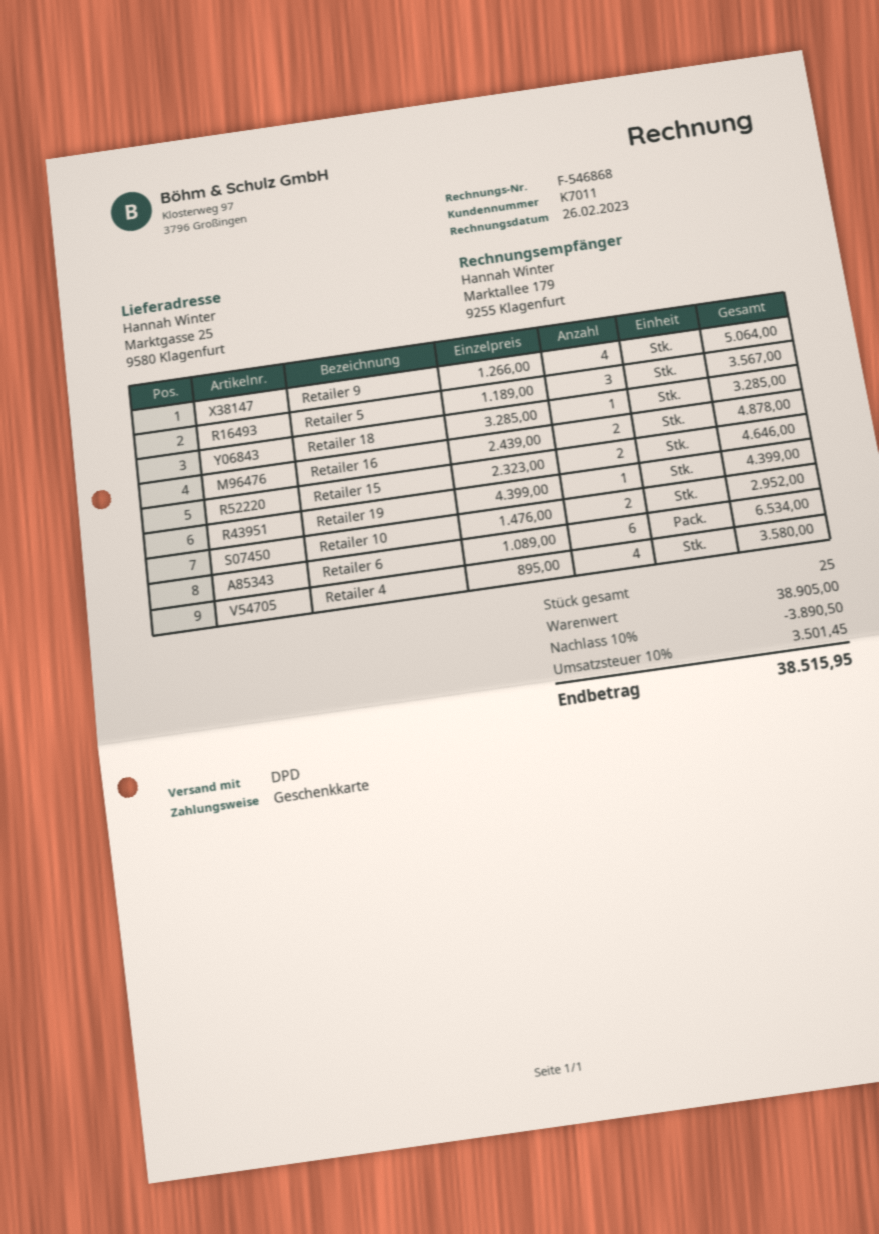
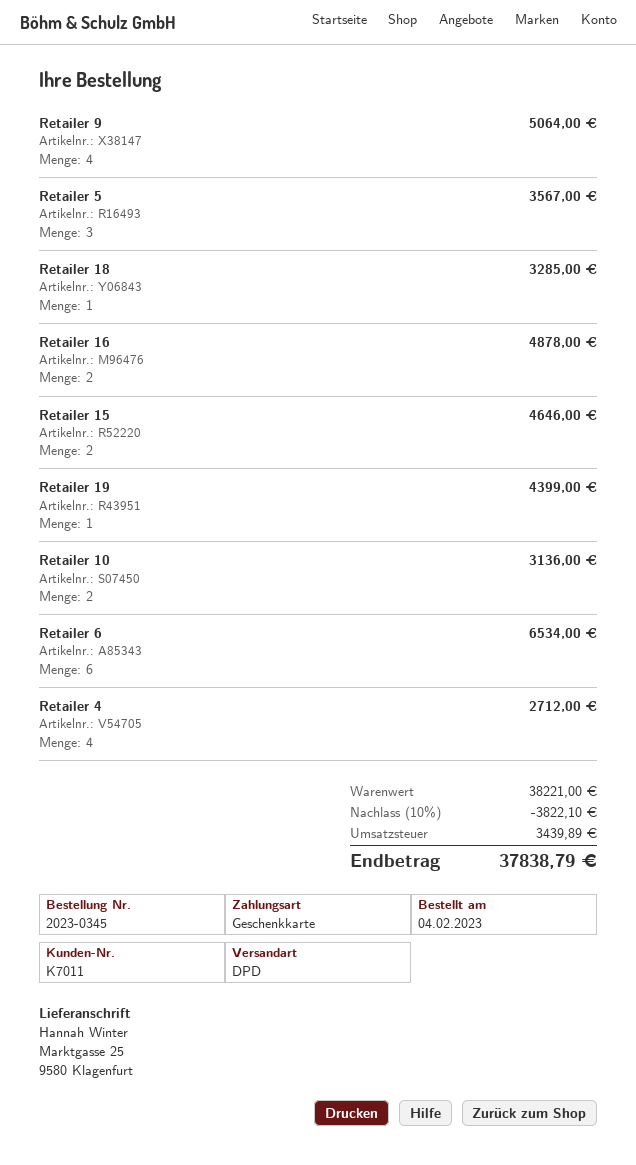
Retailer 10: 2 for 2952.00 -> 2 for 3136.00
Retailer 4: 4 for 3580.00 -> 4 for 2712.00
subtotal: 38905.00 -> 38221.00
discount: 10% = 3890.50 -> 10% = 3822.10
tax: 3501.45 -> 3439.89
total: 38515.95 -> 37838.79

